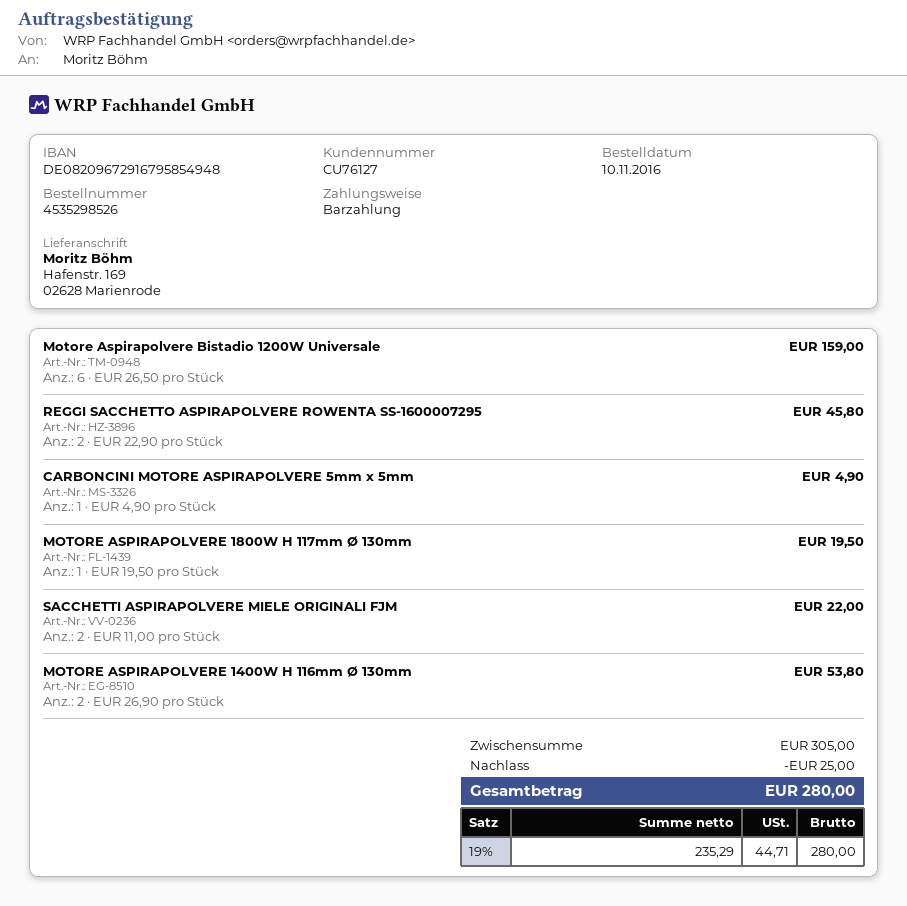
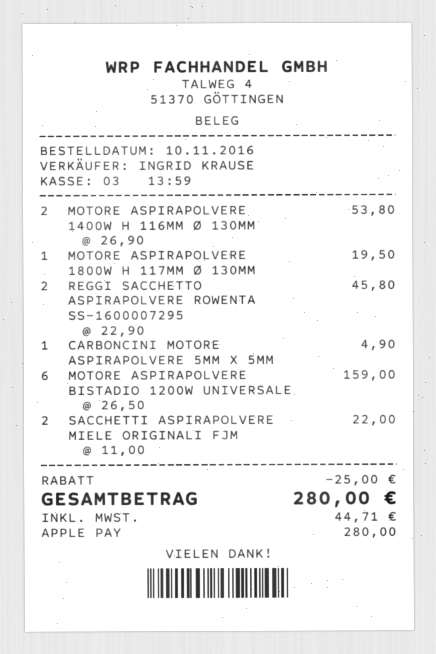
payment method: cash -> Apple Pay

